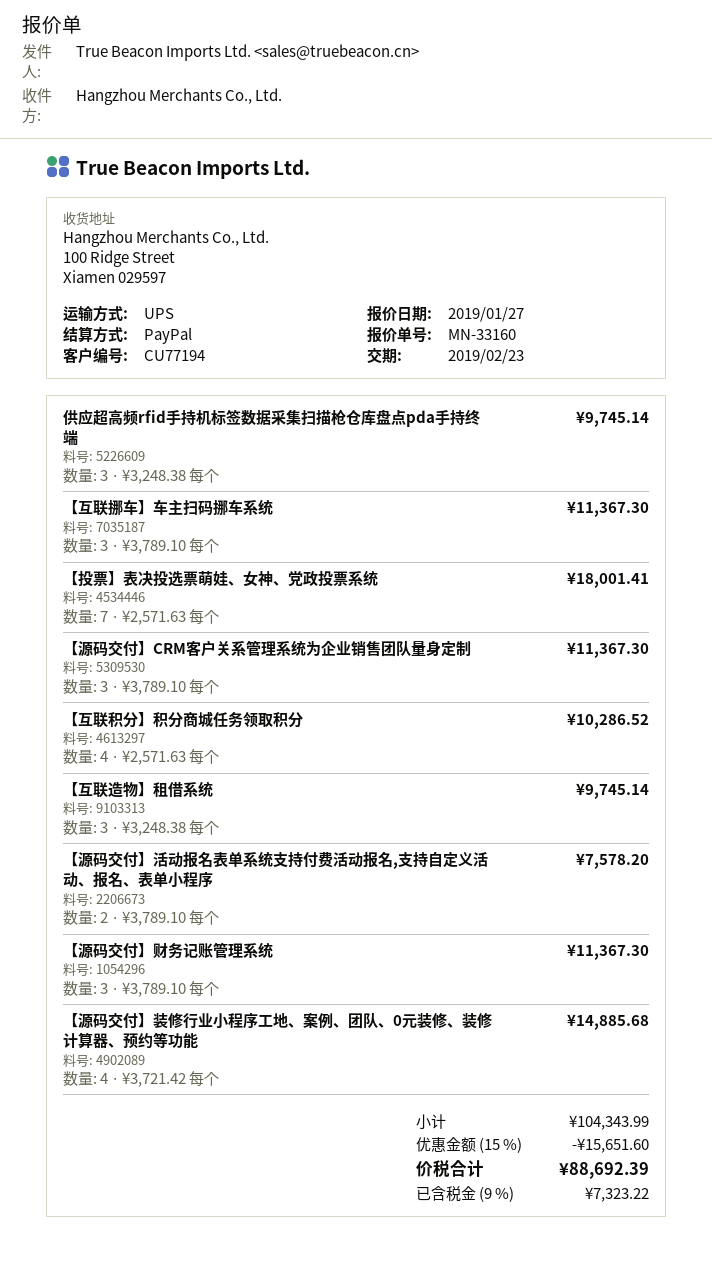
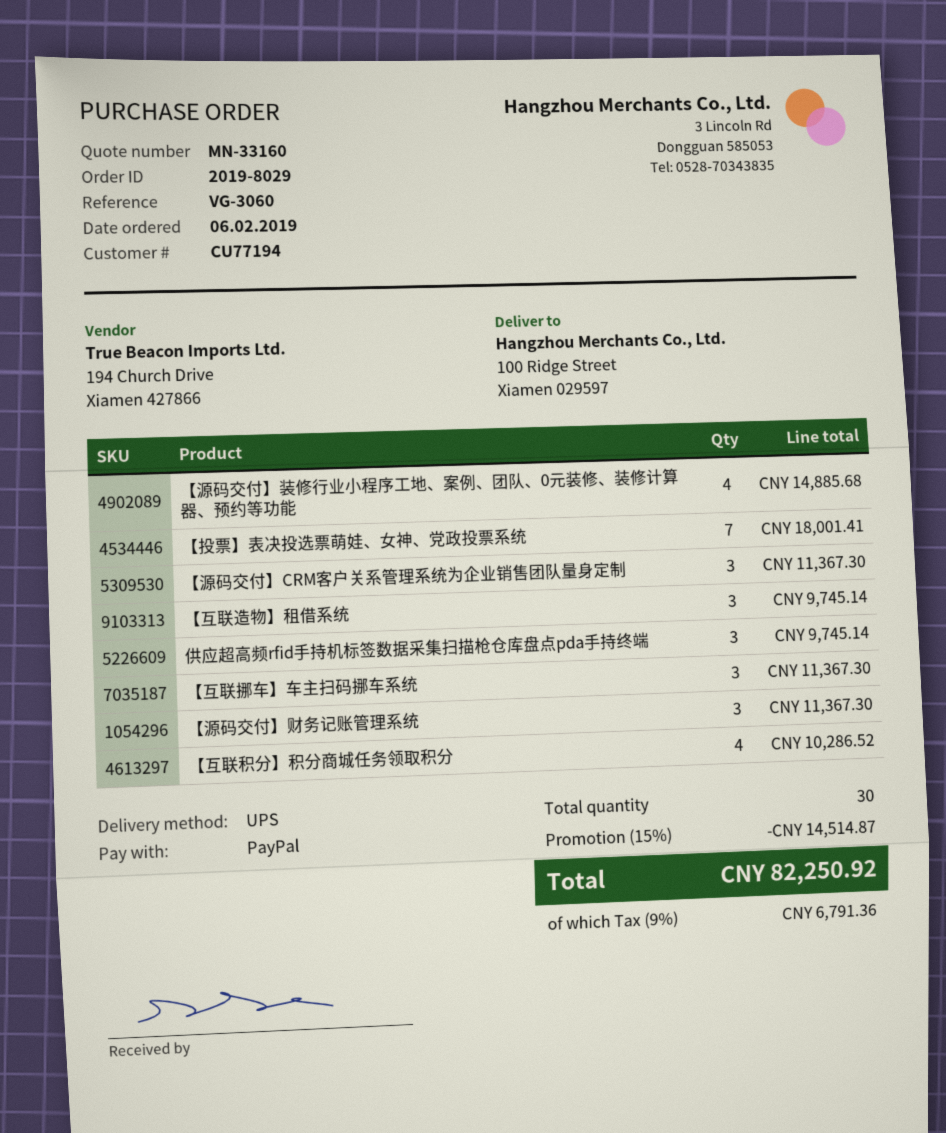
【源码交付】活动报名表单系统支持付费活动报名,支持自定义活动、报名、表单小程序: 2 for 7578.20 -> none
discount: 15% = 15651.60 -> 15% = 14514.87
tax: 9% = 7323.22 -> 9% = 6791.36
total: 88692.39 -> 82250.92

